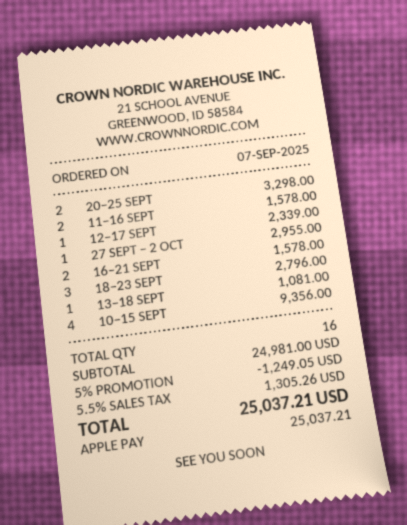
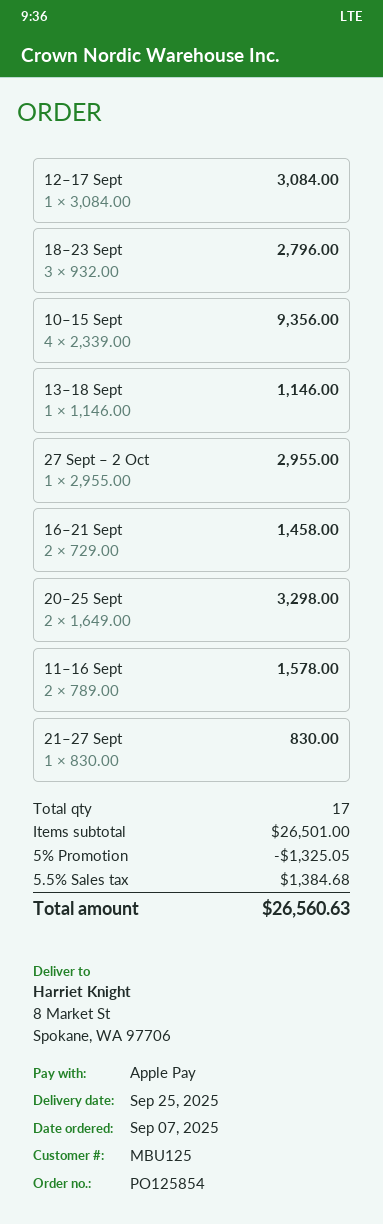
12–17 SEPT: 1 for 2339.00 -> 1 for 3084.00
16–21 SEPT: 2 for 1578.00 -> 2 for 1458.00
13–18 SEPT: 1 for 1081.00 -> 1 for 1146.00
21–27 Sept: none -> 1 for 830.00
total quantity: 16 -> 17
subtotal: 24981.00 -> 26501.00
discount: 5% = 1249.05 -> 5% = 1325.05
tax: 5.5% = 1305.26 -> 5.5% = 1384.68
total: 25037.21 -> 26560.63

